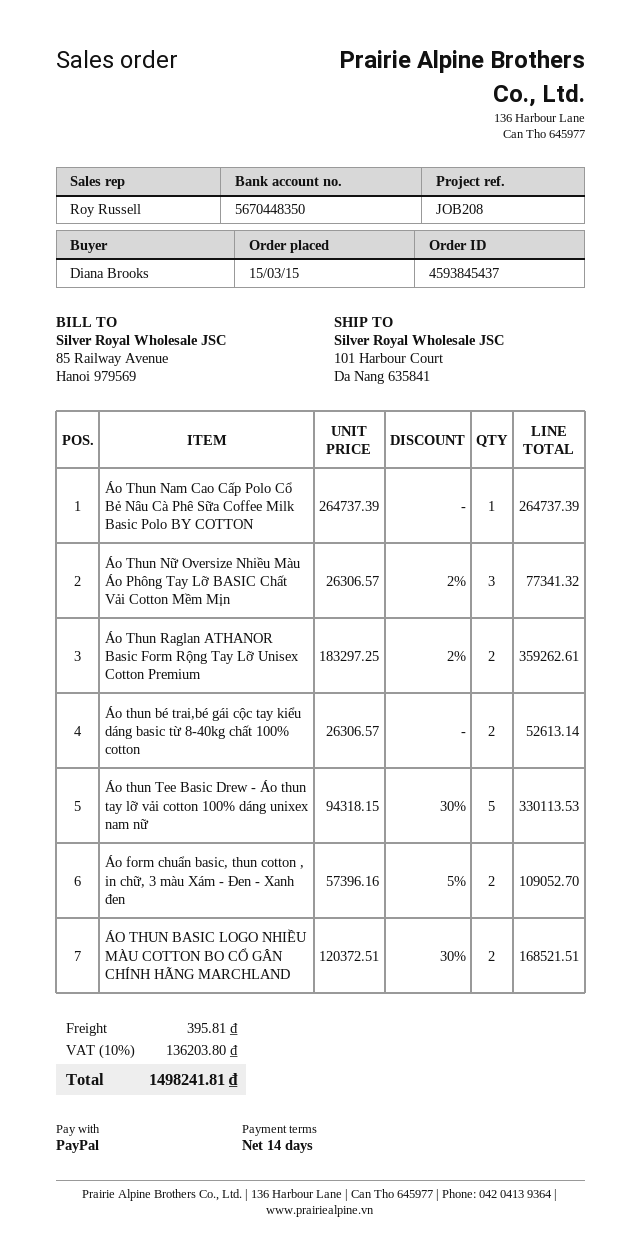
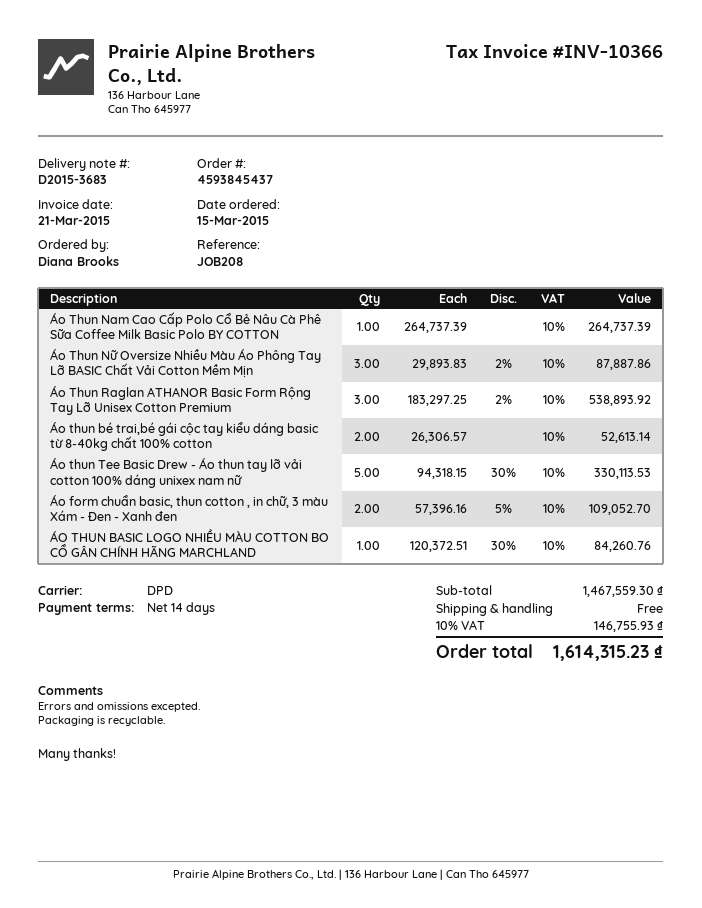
Áo Thun Nữ Oversize Nhiều Màu Áo Phông Tay Lỡ BASIC Chất Vải Cotton Mềm Mịn: 3 x 26306.57 - 2% = 77341.32 -> 3 x 29893.83 - 2% = 87887.86
Áo Thun Raglan ATHANOR Basic Form Rộng Tay Lỡ Unisex Cotton Premium: 2 x 183297.25 - 2% = 359262.61 -> 3 x 183297.25 - 2% = 538893.92
ÁO THUN BASIC LOGO NHIỀU MÀU COTTON BO CỔ GÂN CHÍNH HÃNG MARCHLAND: 2 x 120372.51 - 30% = 168521.51 -> 1 x 120372.51 - 30% = 84260.76
shipping: 395.81 -> 0.00
tax: 10% = 136203.80 -> 10% = 146755.93
total: 1498241.81 -> 1614315.23

